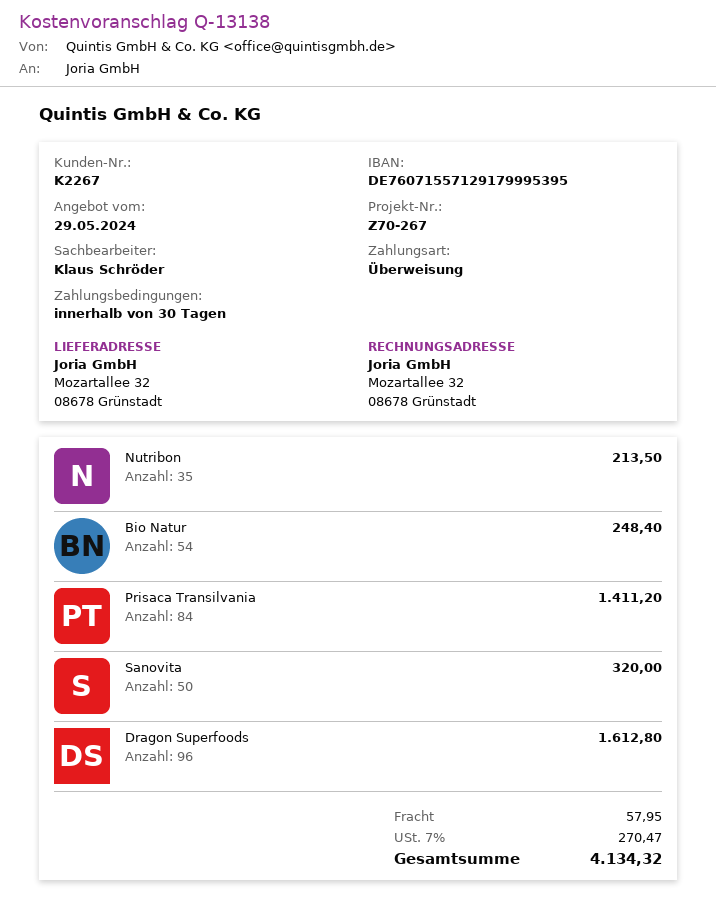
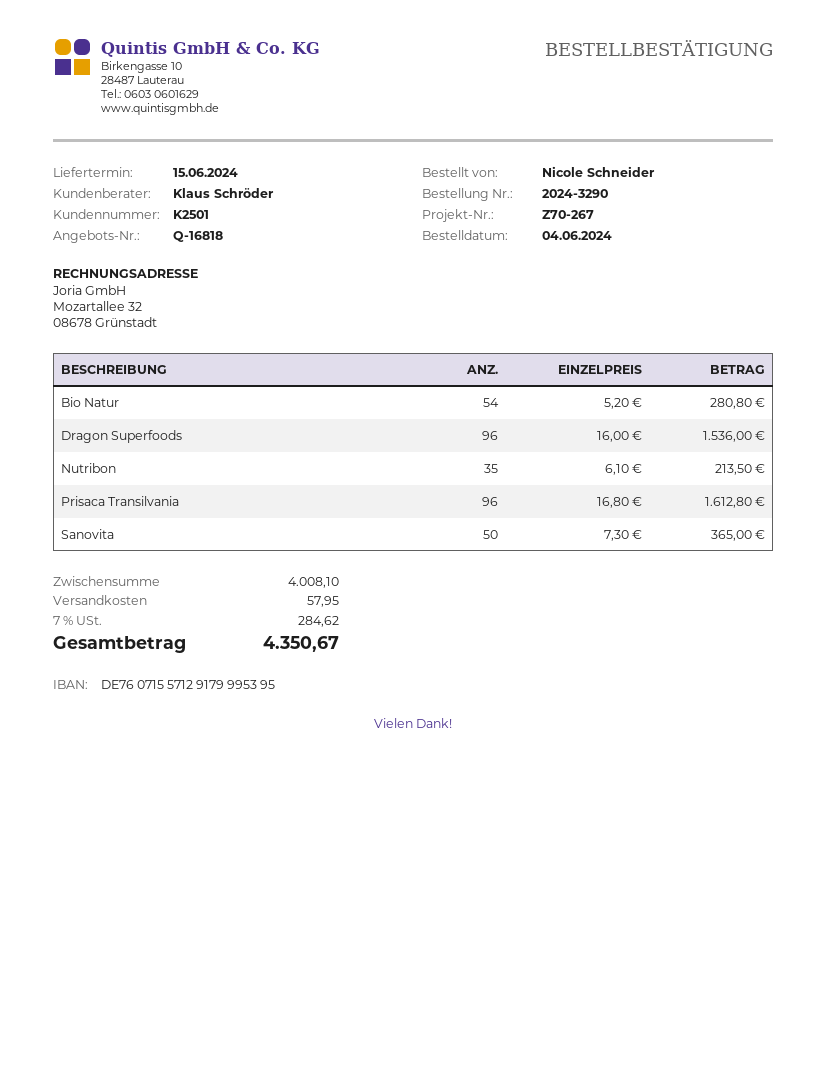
quote number: Q-13138 -> Q-16818
customer number: K2267 -> K2501
Bio Natur: 54 for 248.40 -> 54 for 280.80
Prisaca Transilvania: 84 for 1411.20 -> 96 for 1612.80
Sanovita: 50 for 320.00 -> 50 for 365.00
Dragon Superfoods: 96 for 1612.80 -> 96 for 1536.00
tax: 7% = 270.47 -> 7% = 284.62
total: 4134.32 -> 4350.67

